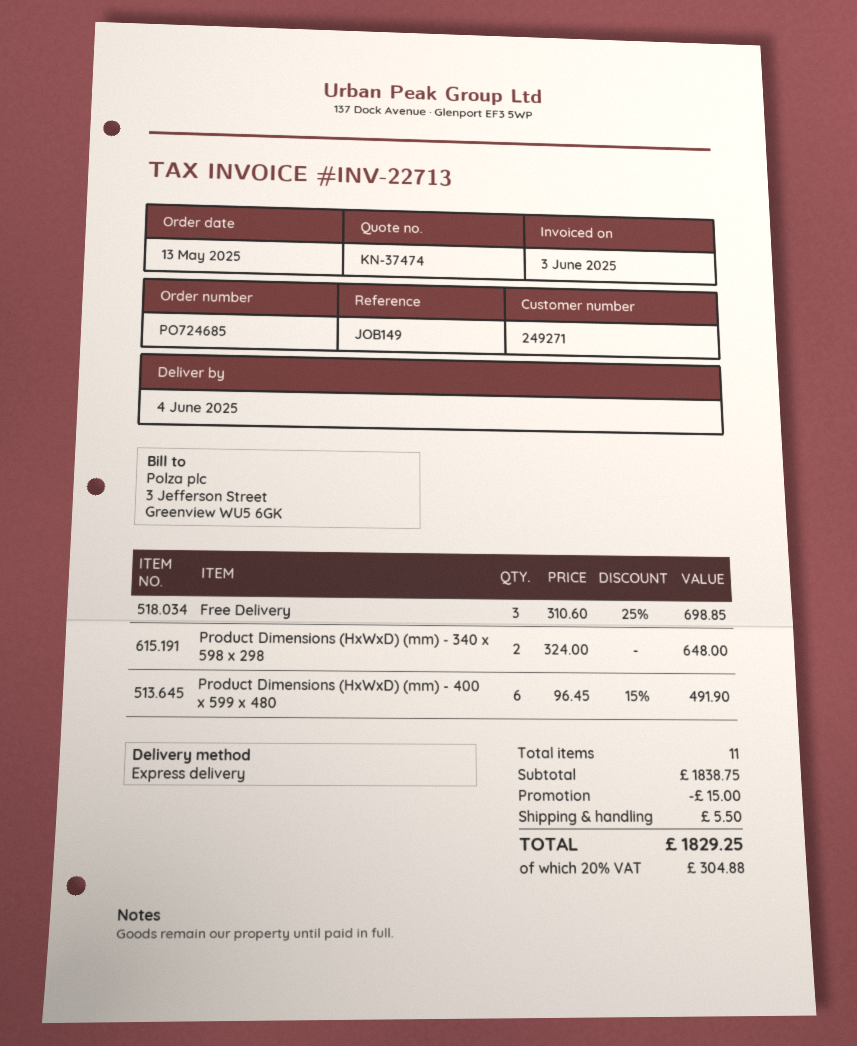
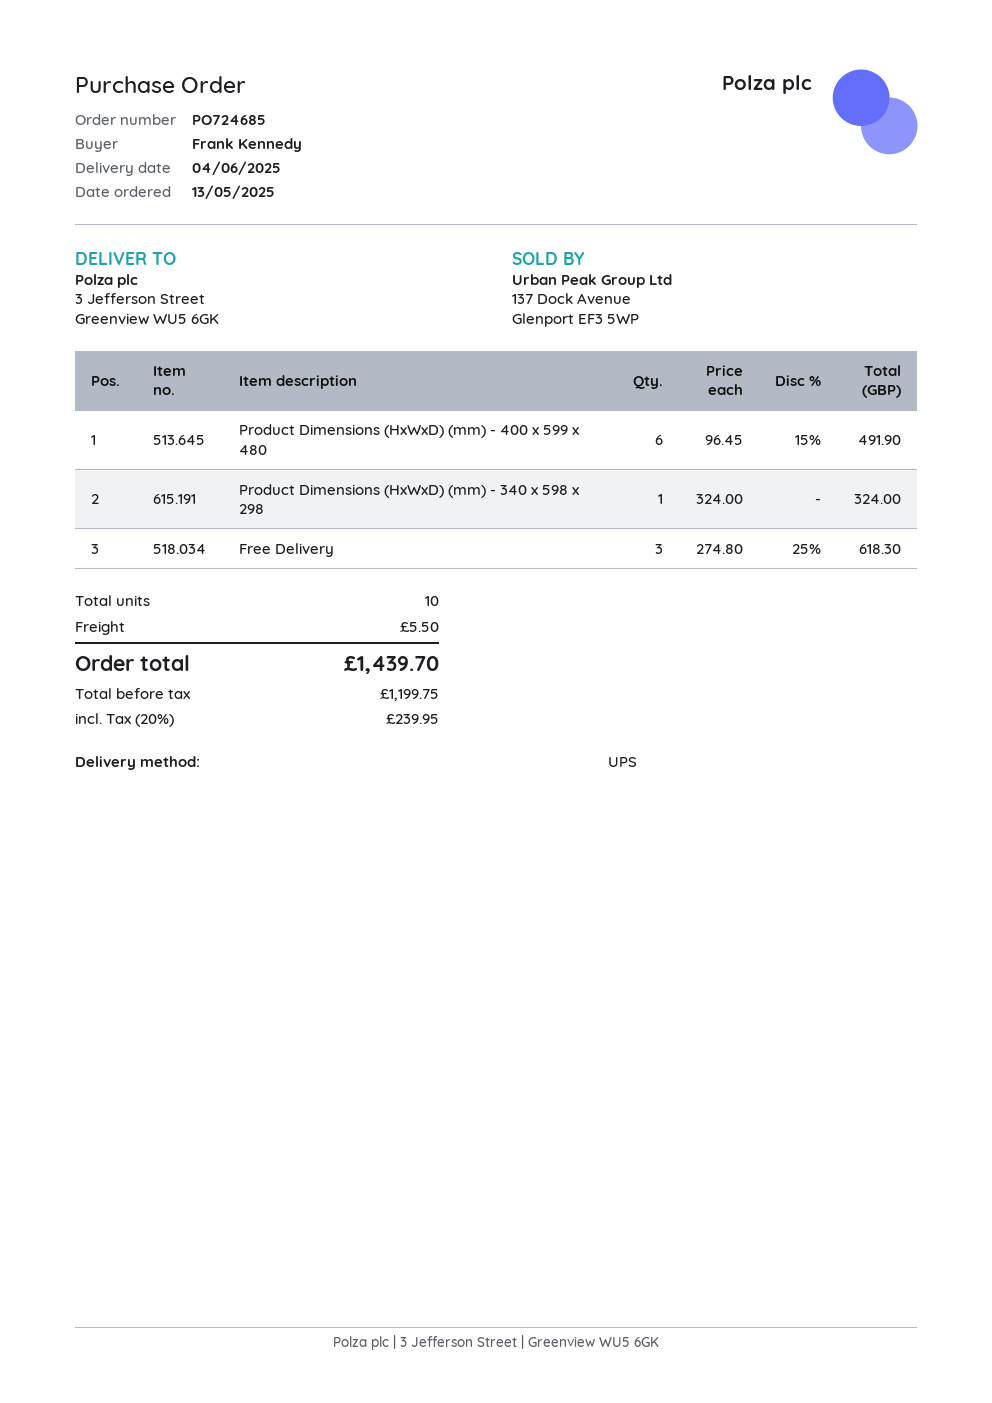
shipping method: express -> UPS
Free Delivery: 3 x 310.60 - 25% = 698.85 -> 3 x 274.80 - 25% = 618.30
Product Dimensions (HxWxD) (mm) - 340 x 598 x 298: 2 x 324.00 = 648.00 -> 1 x 324.00 = 324.00
total quantity: 11 -> 10
discount: 15.00 -> none
tax: 20% = 304.88 -> 20% = 239.95
total: 1829.25 -> 1439.70

